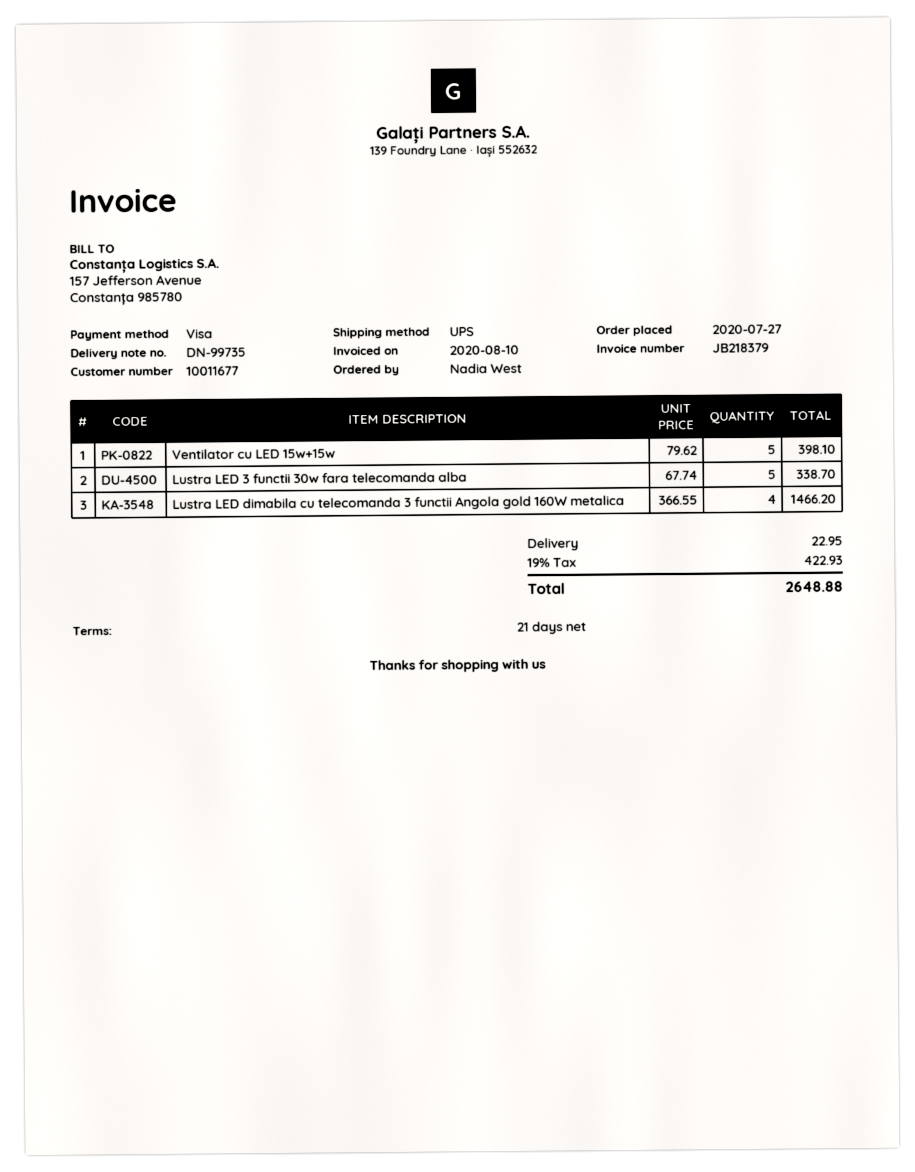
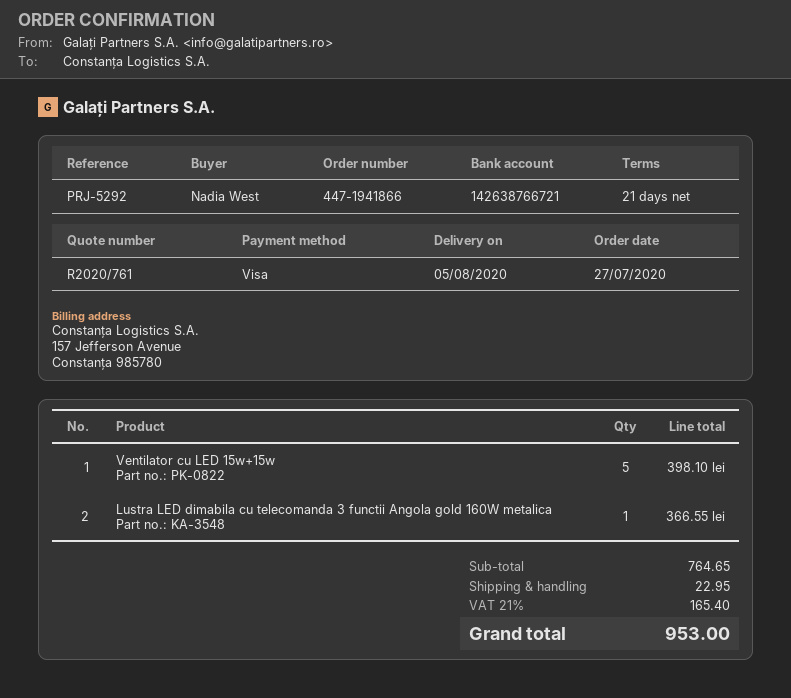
Lustra LED 3 functii 30w fara telecomanda alba: 5 for 338.70 -> none
Lustra LED dimabila cu telecomanda 3 functii Angola gold 160W metalica: 4 for 1466.20 -> 1 for 366.55
tax: 19% = 422.93 -> 21% = 165.40
total: 2648.88 -> 953.00

